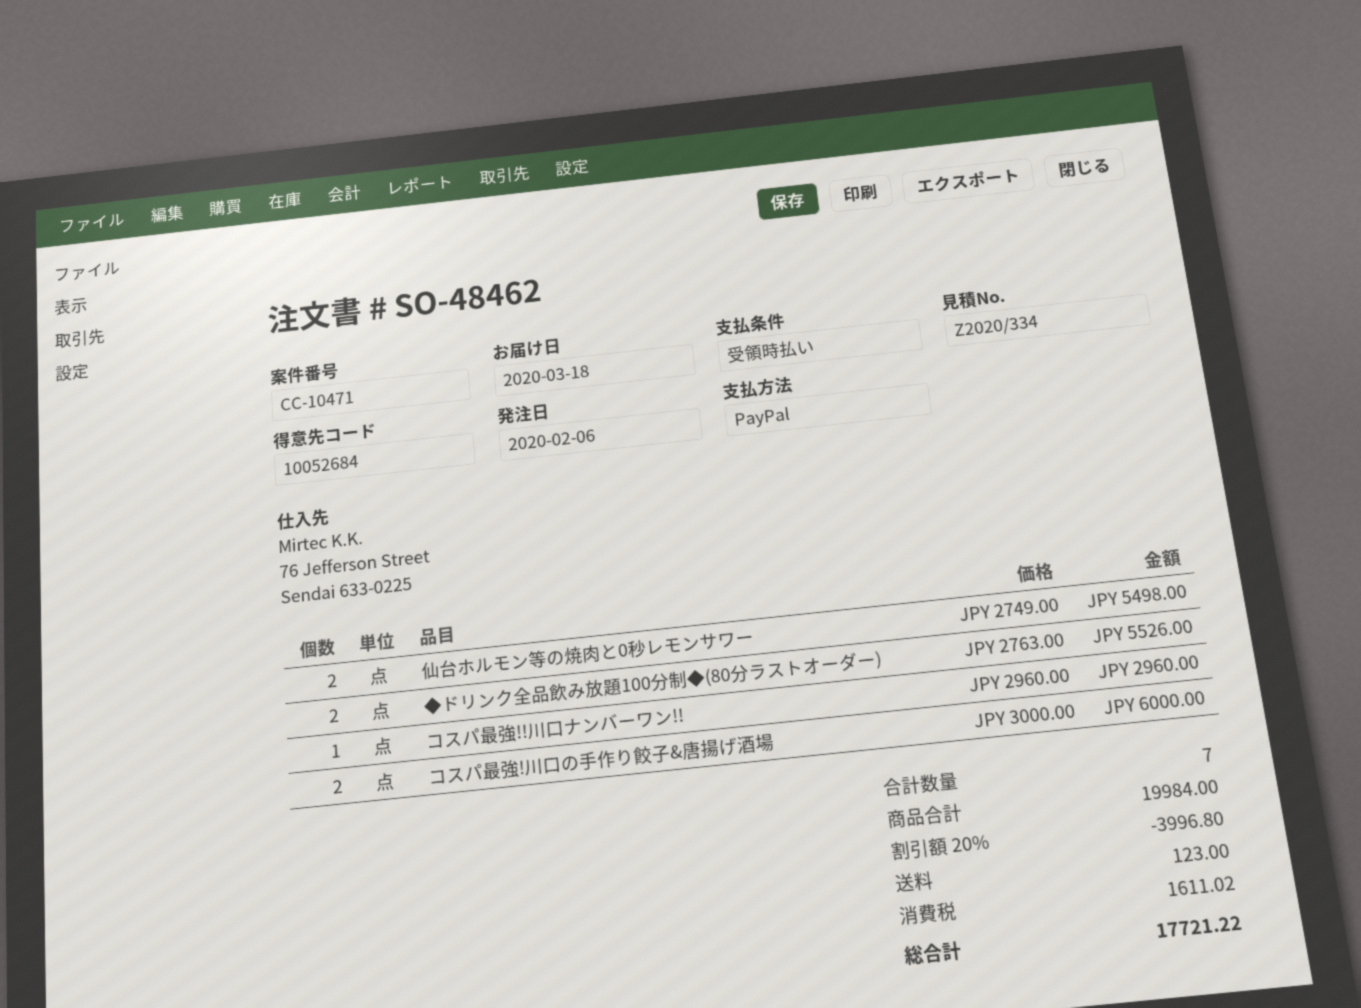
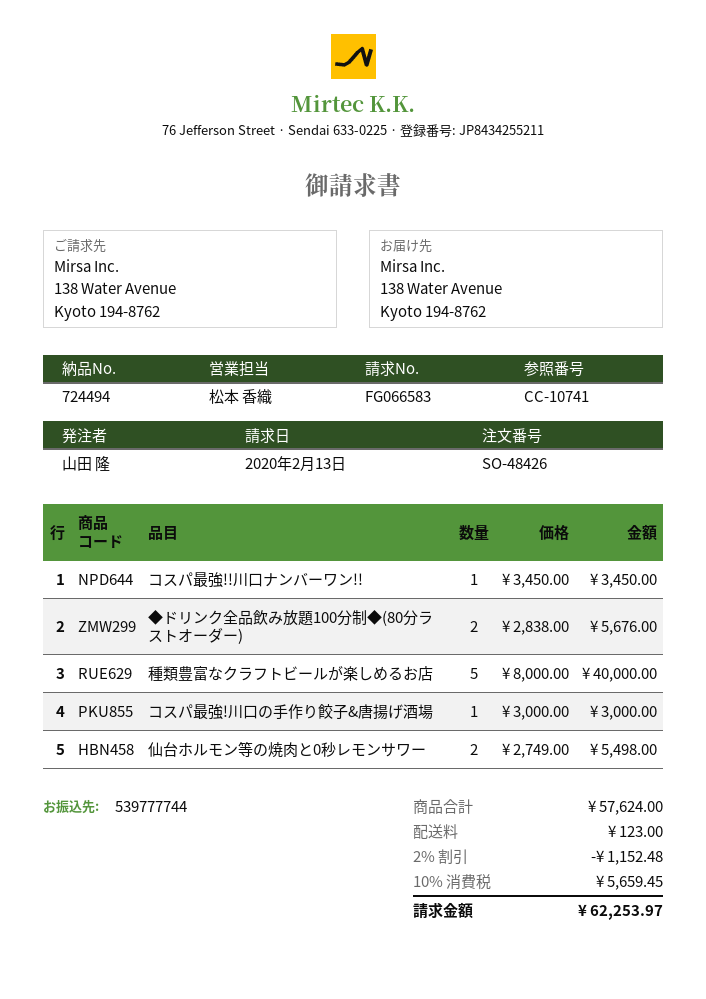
order number: SO-48462 -> SO-48426
reference: CC-10471 -> CC-10741
◆ドリンク全品飲み放題100分制◆(80分ラストオーダー): 2 x 2763.00 = 5526.00 -> 2 x 2838.00 = 5676.00
コスパ最強!!川口ナンバーワン!!: 1 x 2960.00 = 2960.00 -> 1 x 3450.00 = 3450.00
コスパ最強!川口の手作り餃子&唐揚げ酒場: 2 x 3000.00 = 6000.00 -> 1 x 3000.00 = 3000.00
種類豊富なクラフトビールが楽しめるお店: none -> 5 x 8000.00 = 40000.00
subtotal: 19984.00 -> 57624.00
discount: 20% = 3996.80 -> 2% = 1152.48
tax: 1611.02 -> 5659.45
total: 17721.22 -> 62253.97

